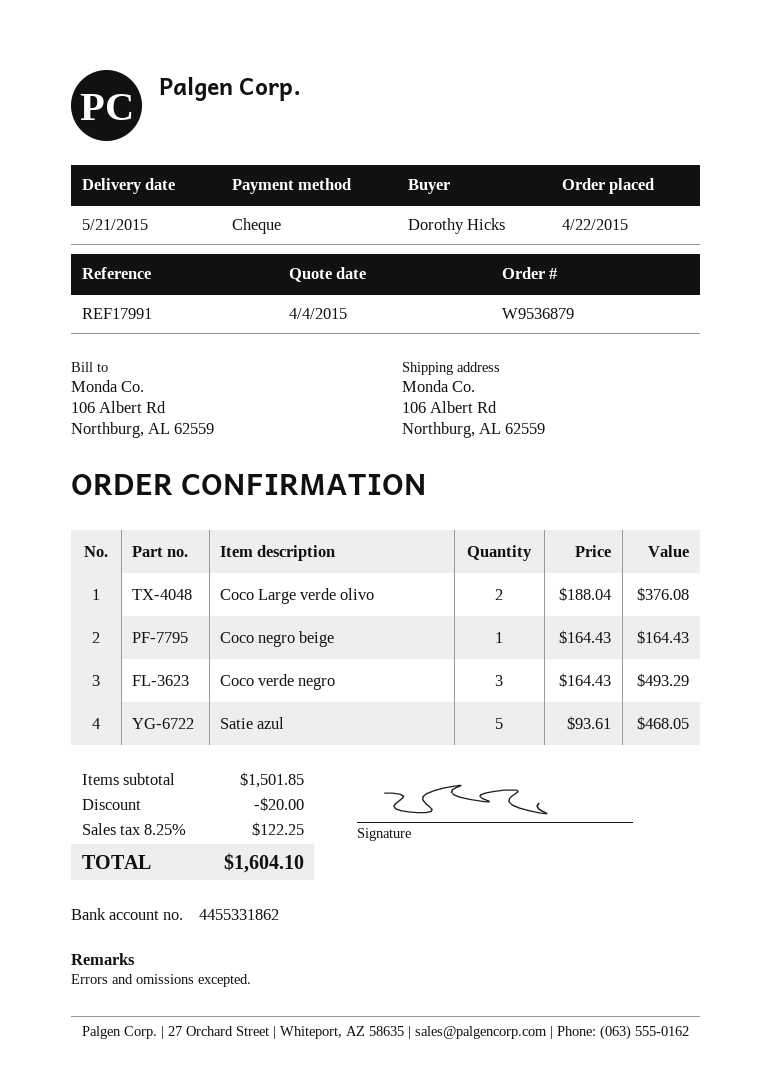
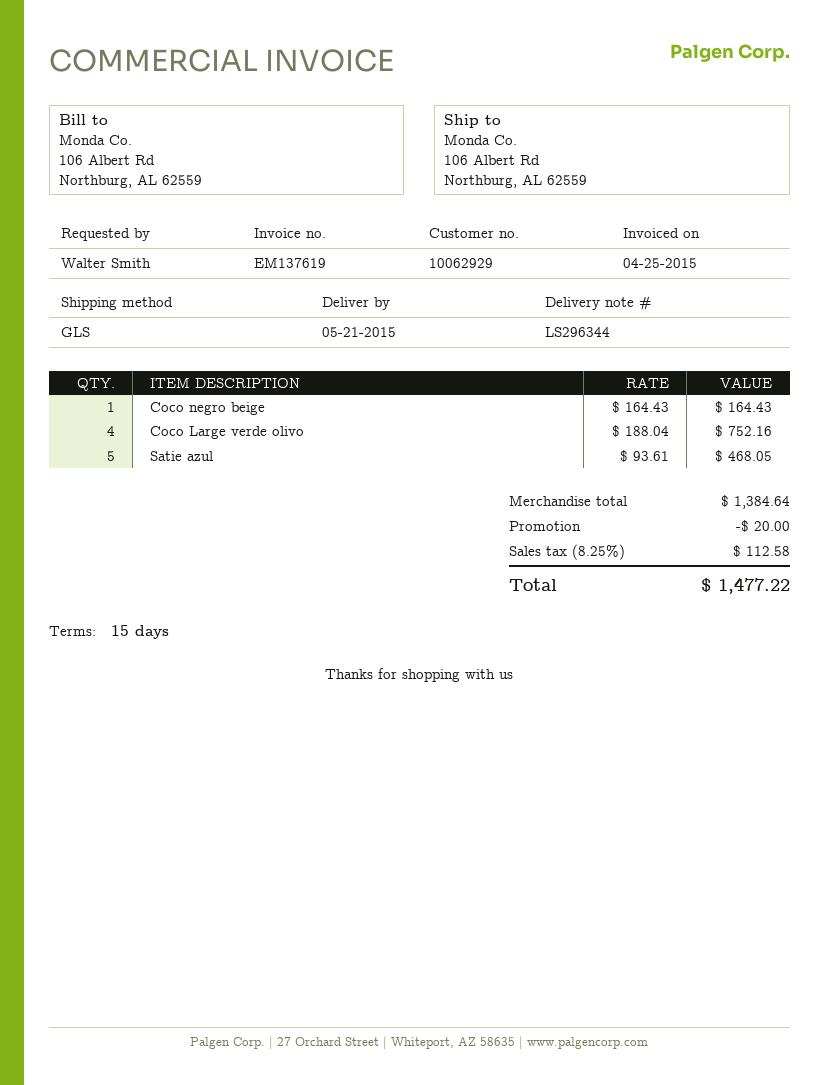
ordered by: Dorothy Hicks -> Walter Smith
Coco Large verde olivo: 2 x 188.04 = 376.08 -> 4 x 188.04 = 752.16
Coco verde negro: 3 x 164.43 = 493.29 -> none
subtotal: 1501.85 -> 1384.64
tax: 8.25% = 122.25 -> 8.25% = 112.58
total: 1604.10 -> 1477.22

